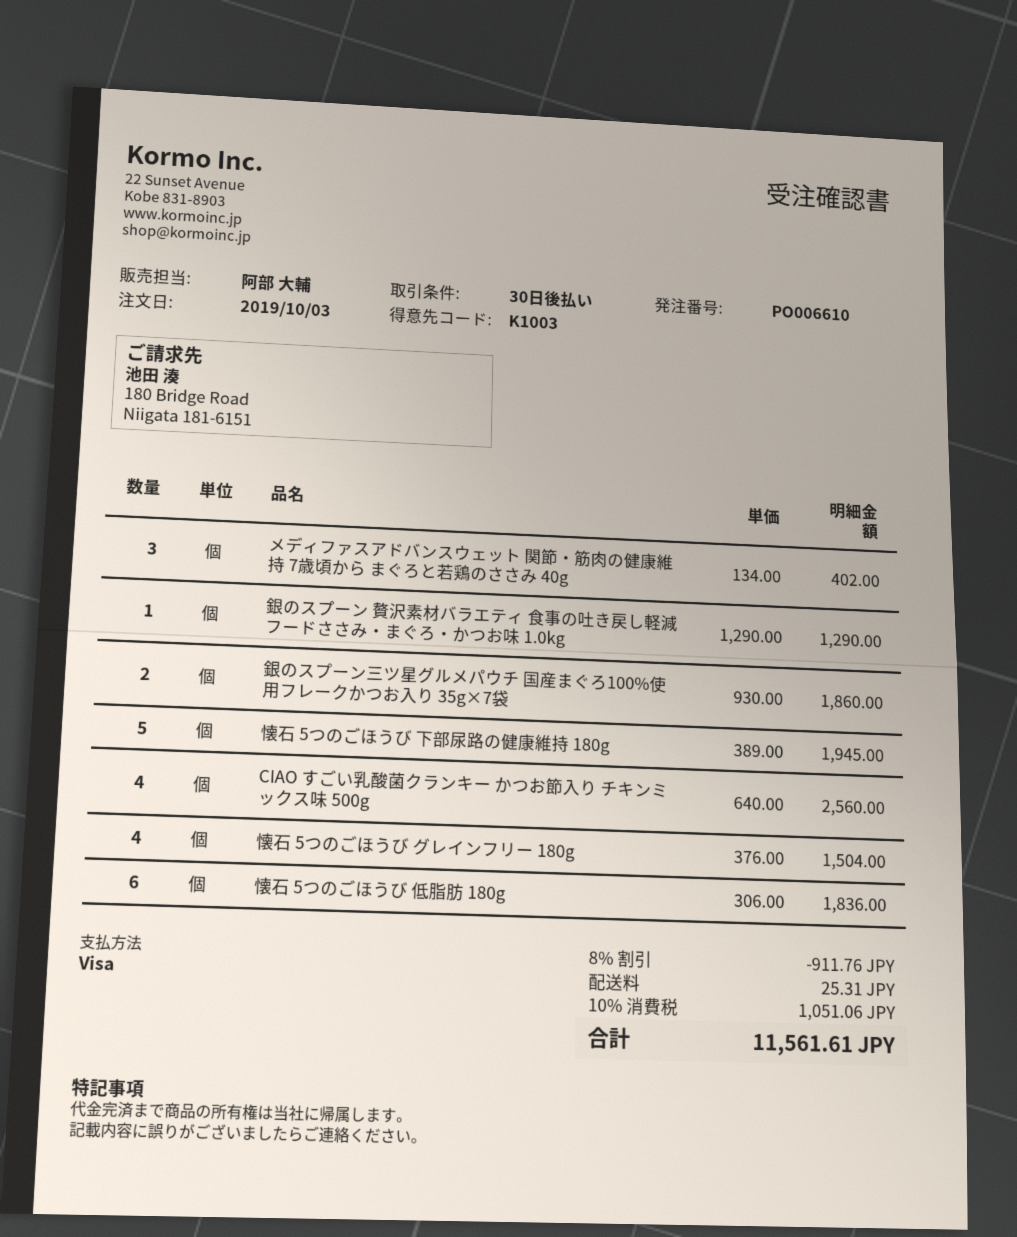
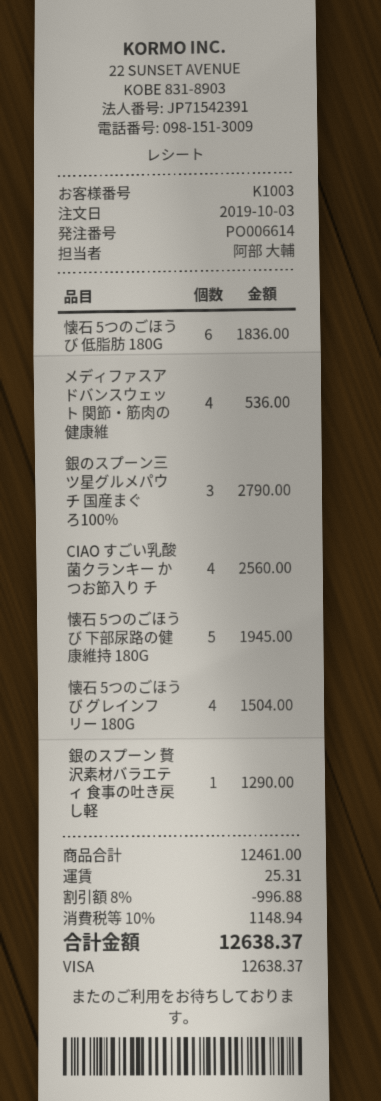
order number: PO006610 -> PO006614
メディファスアドバンスウェット 関節・筋肉の健康維持 7歳頃から まぐろと若鶏のささみ 40g: 3 for 402.00 -> 4 for 536.00
銀のスプーン三ツ星グルメパウチ 国産まぐろ100%使用フレークかつお入り 35g×7袋: 2 for 1860.00 -> 3 for 2790.00
discount: 8% = 911.76 -> 8% = 996.88
tax: 10% = 1051.06 -> 10% = 1148.94
total: 11561.61 -> 12638.37

